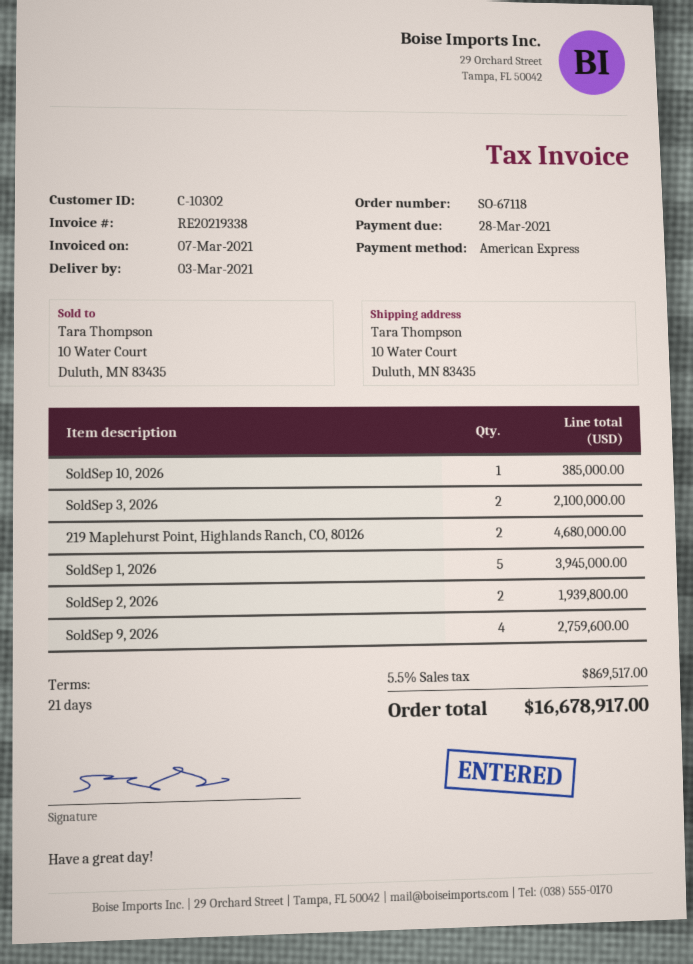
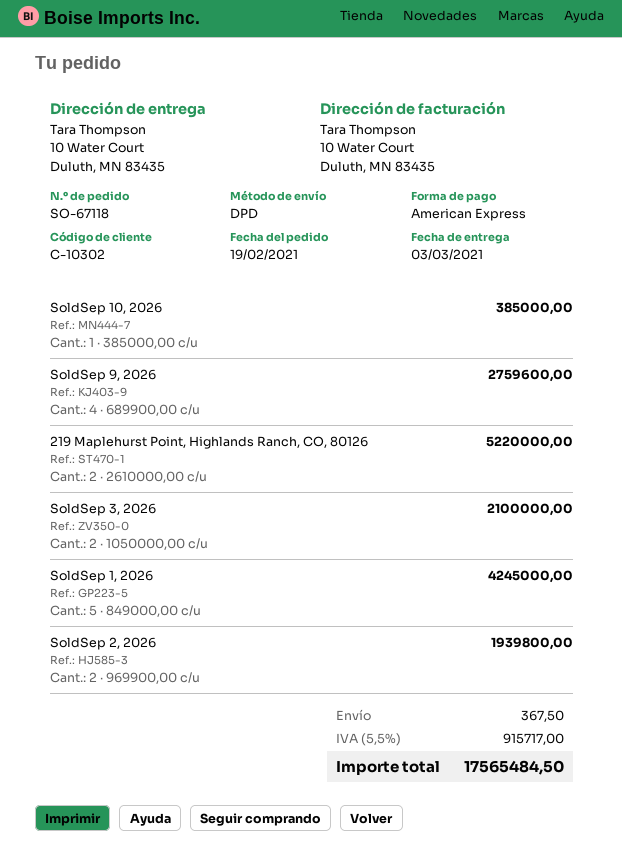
219 Maplehurst Point, Highlands Ranch, CO, 80126: 2 for 4680000.00 -> 2 for 5220000.00
SoldSep 1, 2026: 5 for 3945000.00 -> 5 for 4245000.00
shipping: none -> 367.50
tax: 5.5% = 869517.00 -> 5.5% = 915717.00
total: 16678917.00 -> 17565484.50

